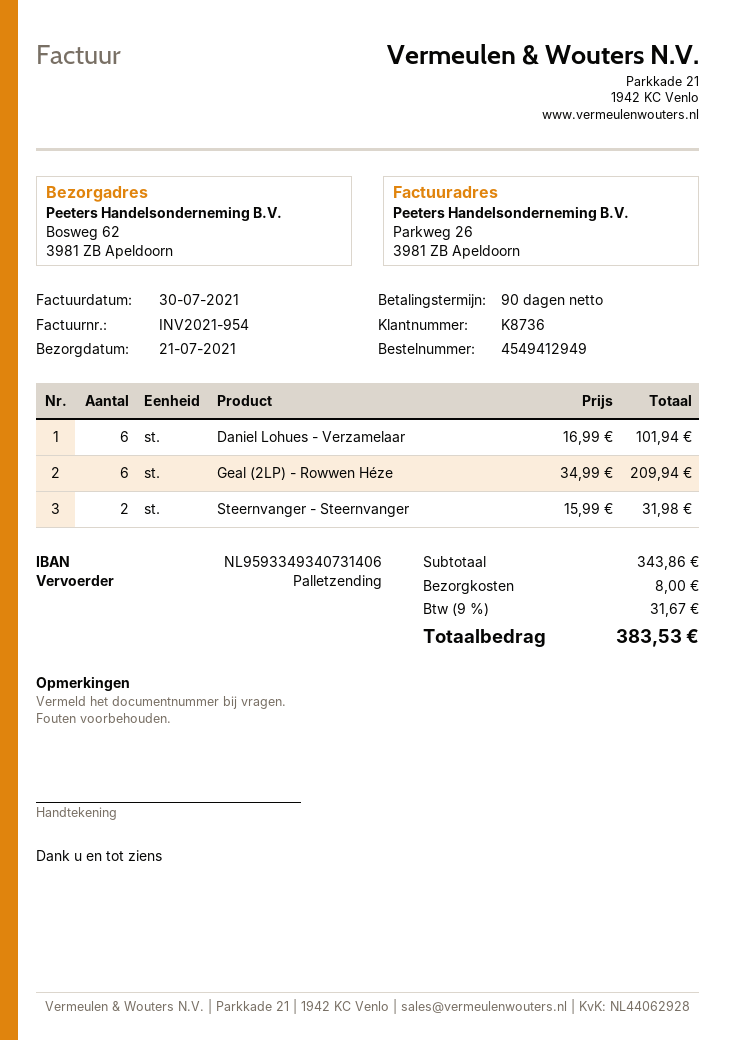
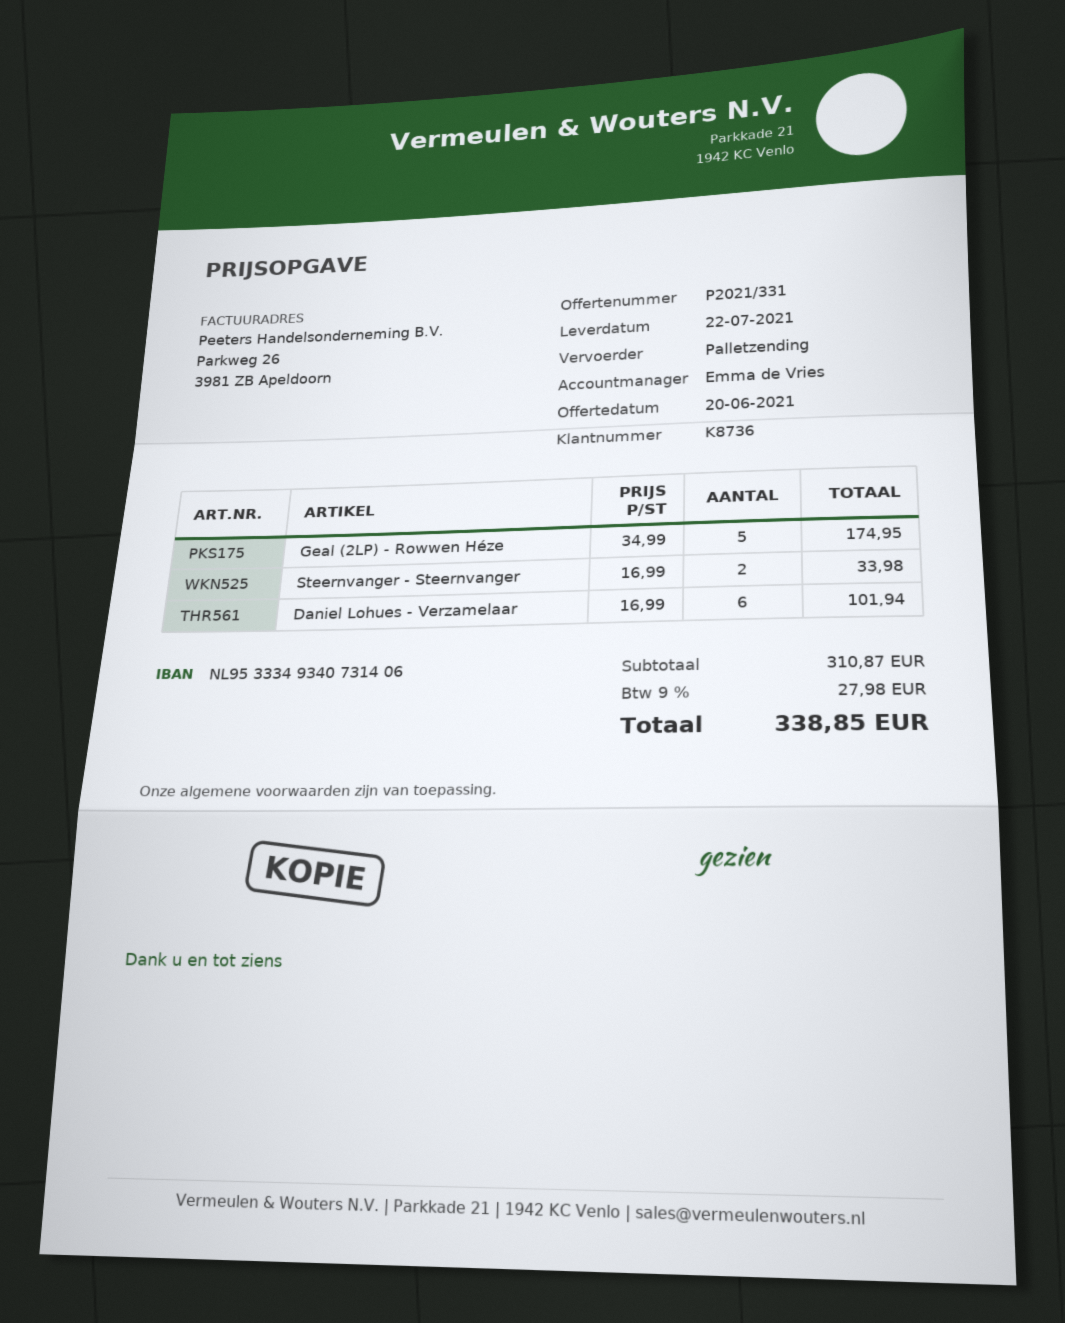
delivery date: 2021-07-21 -> 2021-07-22
bank account: NL9593349340731406 -> NL9533349340731406
Geal (2LP) - Rowwen Héze: 6 x 34.99 = 209.94 -> 5 x 34.99 = 174.95
Steernvanger - Steernvanger: 2 x 15.99 = 31.98 -> 2 x 16.99 = 33.98
subtotal: 343.86 -> 310.87
shipping: 8.00 -> none
tax: 9% = 31.67 -> 9% = 27.98
total: 383.53 -> 338.85

